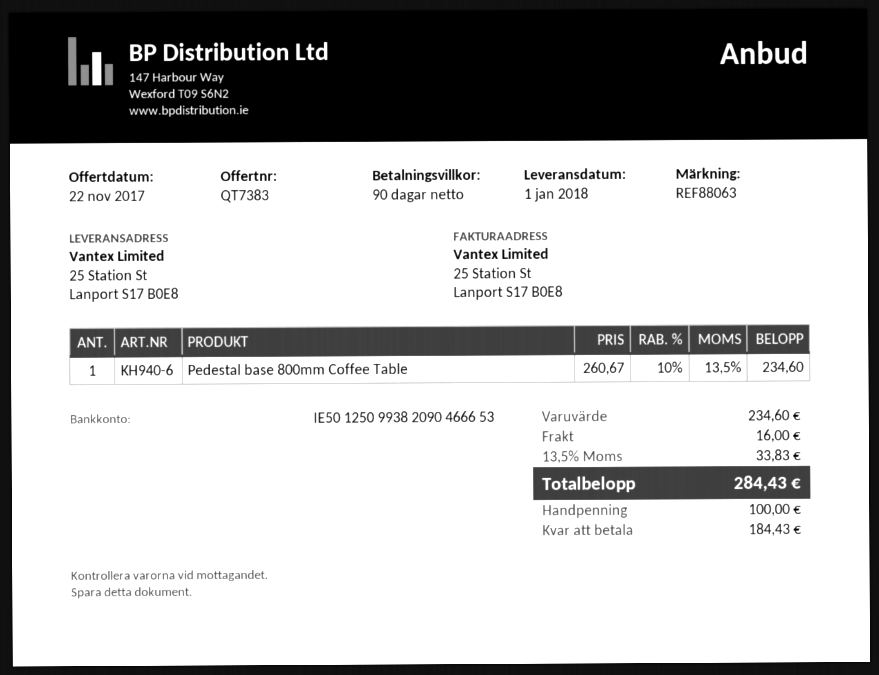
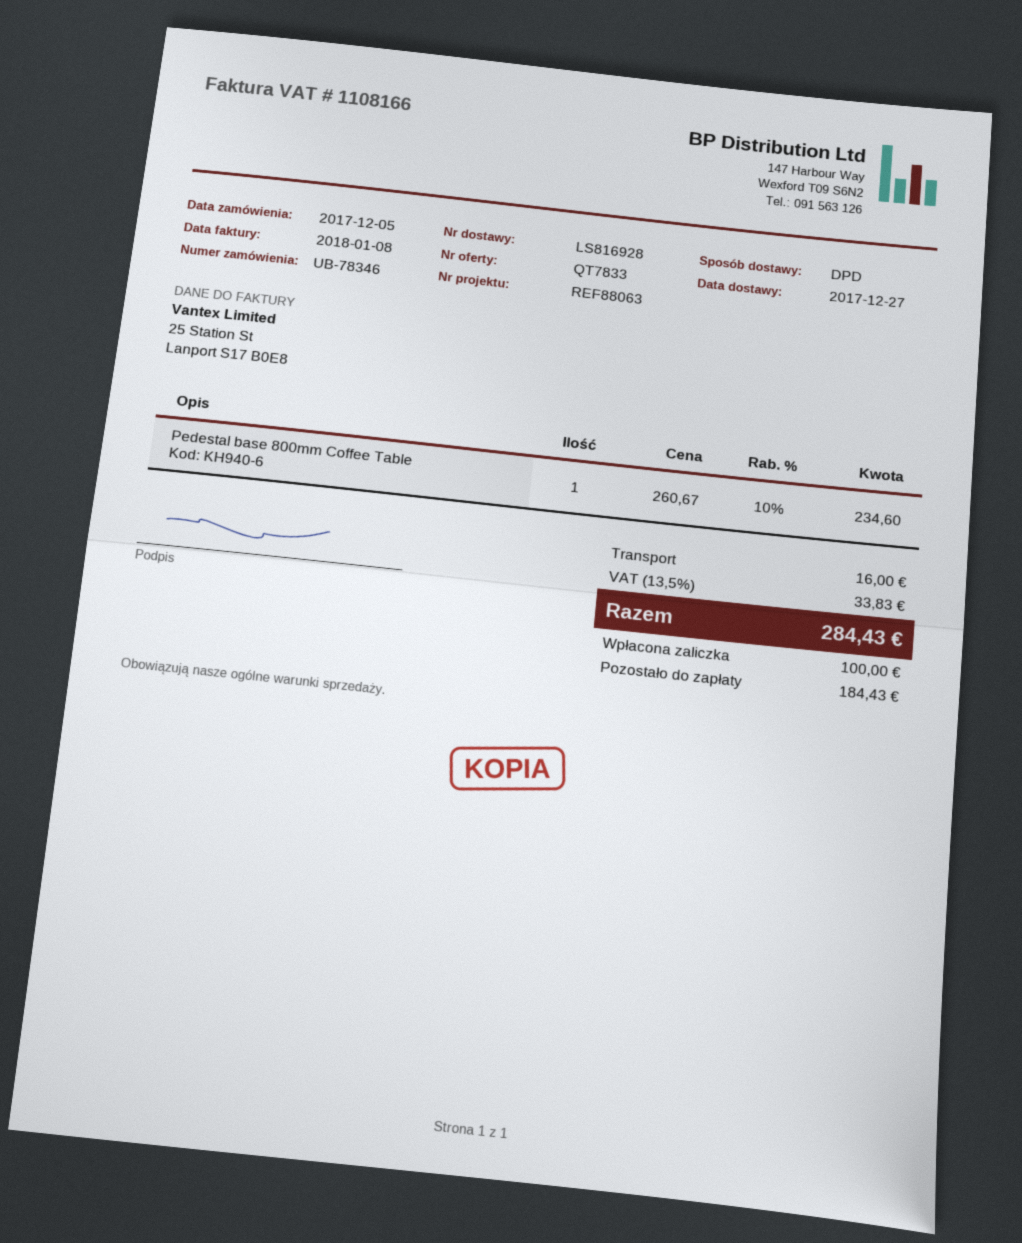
quote number: QT7383 -> QT7833
delivery date: 2018-01-01 -> 2017-12-27

